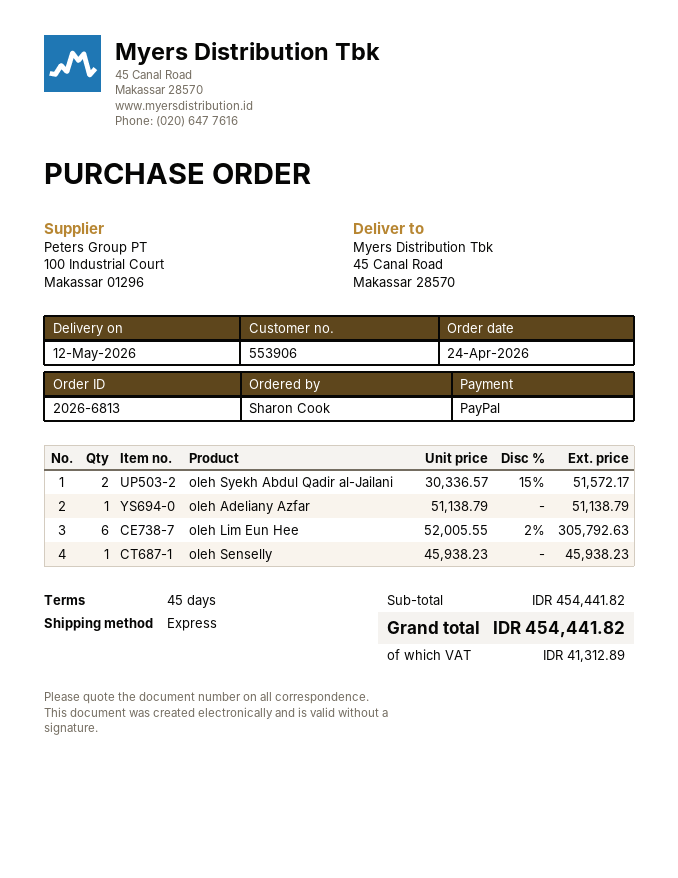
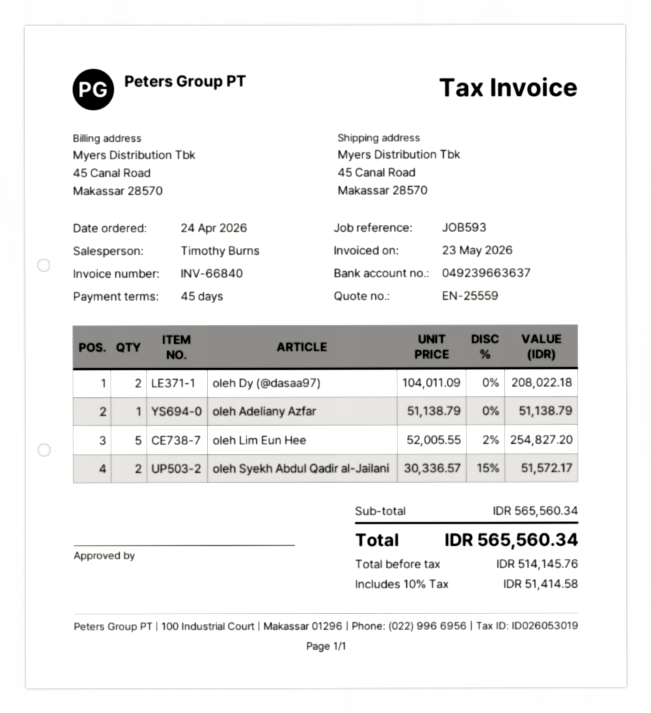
oleh Lim Eun Hee: 6 x 52005.55 - 2% = 305792.63 -> 5 x 52005.55 - 2% = 254827.20
oleh Senselly: 1 x 45938.23 = 45938.23 -> none
oleh Dy (@dasaa97): none -> 2 x 104011.09 = 208022.18
subtotal: 454441.82 -> 565560.34
tax: 41312.89 -> 51414.58
total: 454441.82 -> 565560.34

